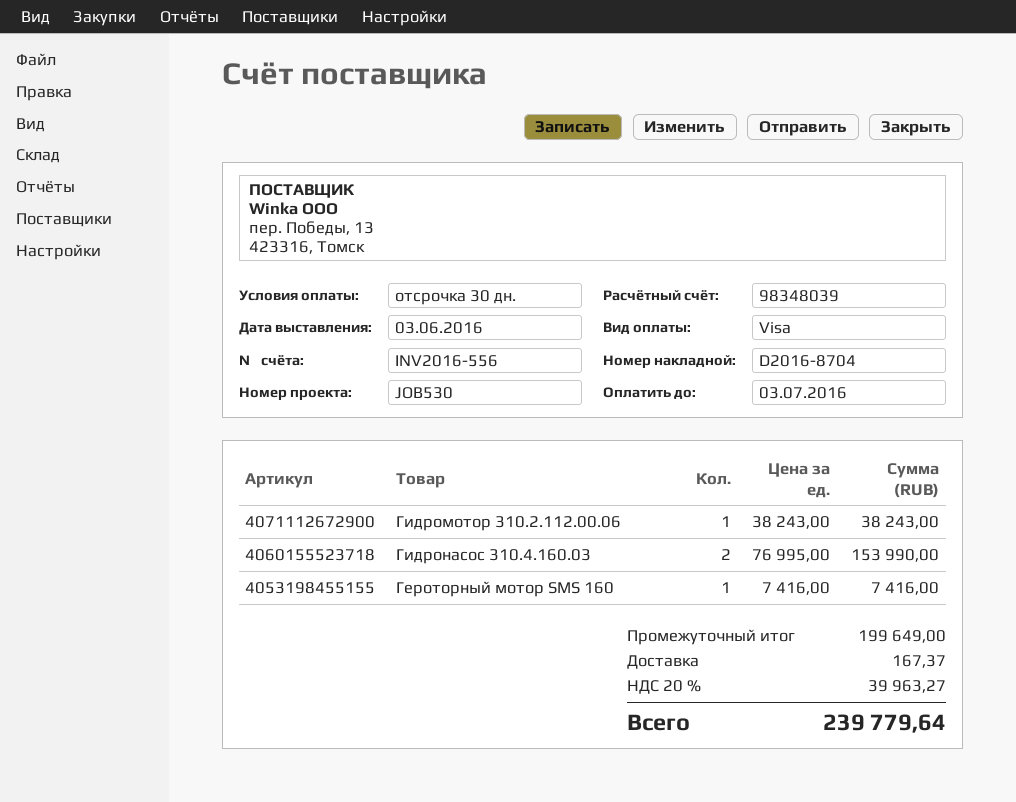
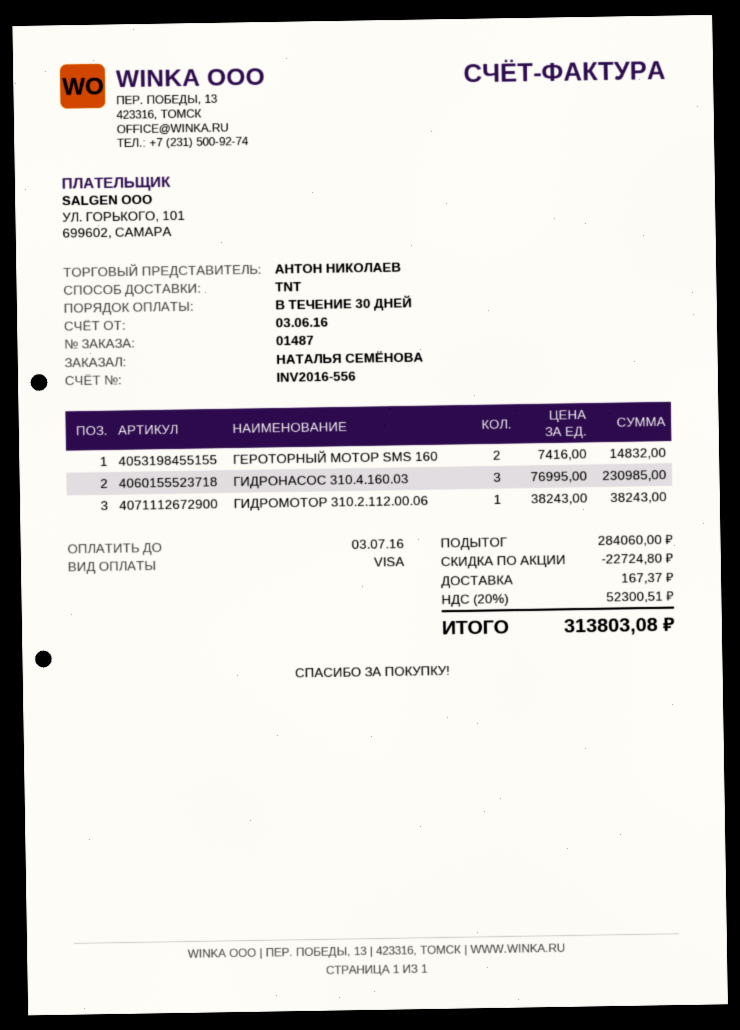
Гидронасос 310.4.160.03: 2 x 76995.00 = 153990.00 -> 3 x 76995.00 = 230985.00
Героторный мотор SMS 160: 1 x 7416.00 = 7416.00 -> 2 x 7416.00 = 14832.00
subtotal: 199649.00 -> 284060.00
discount: none -> 22724.80
tax: 20% = 39963.27 -> 20% = 52300.51
total: 239779.64 -> 313803.08

